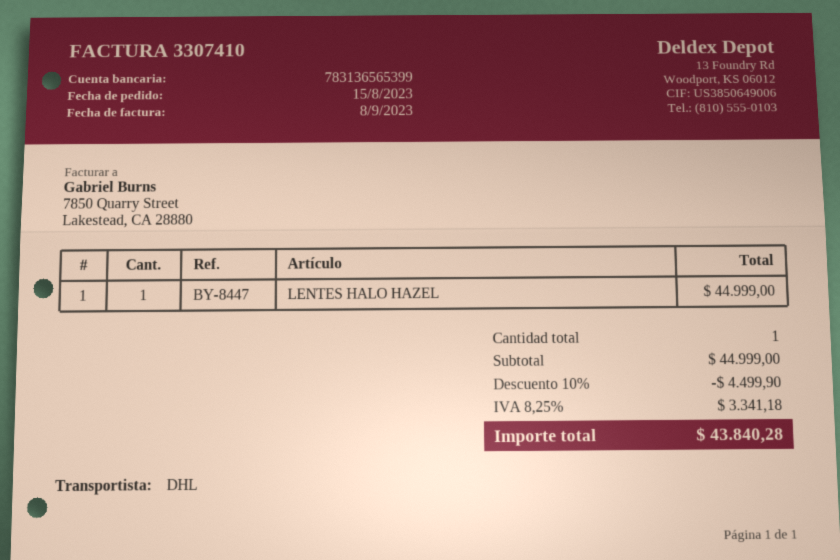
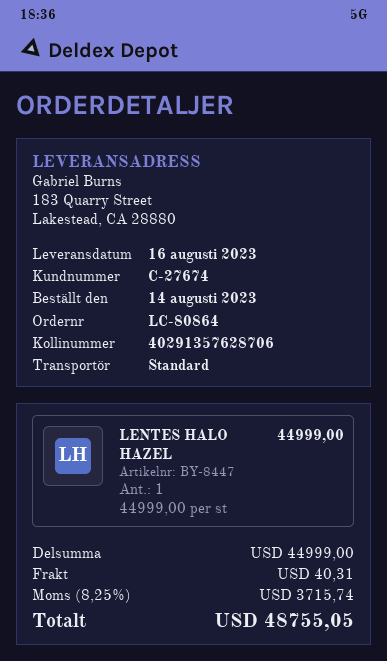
order date: 2023-08-15 -> 2023-08-14
shipping method: DHL -> standard
discount: 10% = 4499.90 -> none
shipping: none -> 40.31
tax: 8.25% = 3341.18 -> 8.25% = 3715.74
total: 43840.28 -> 48755.05

